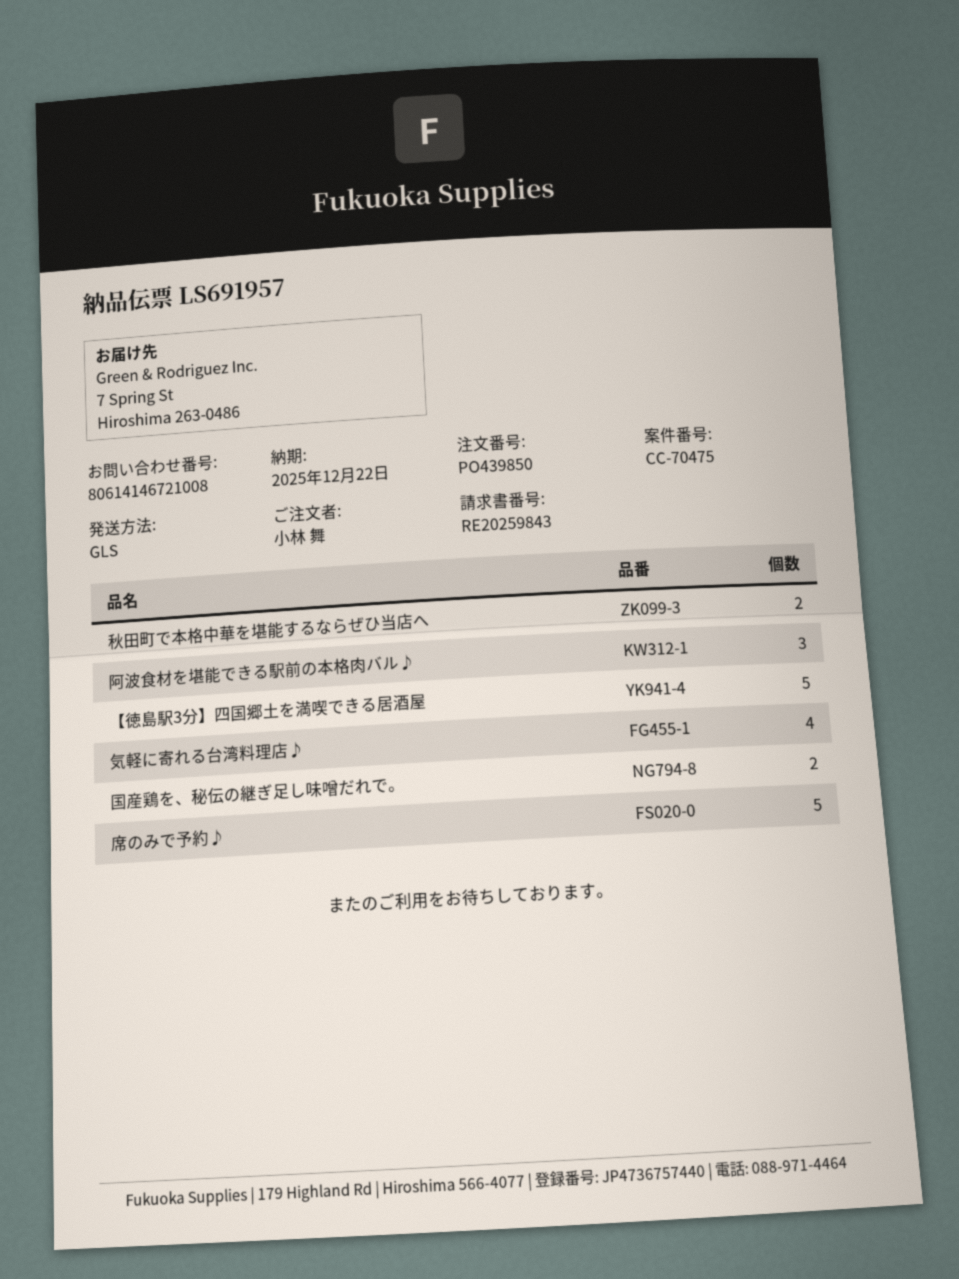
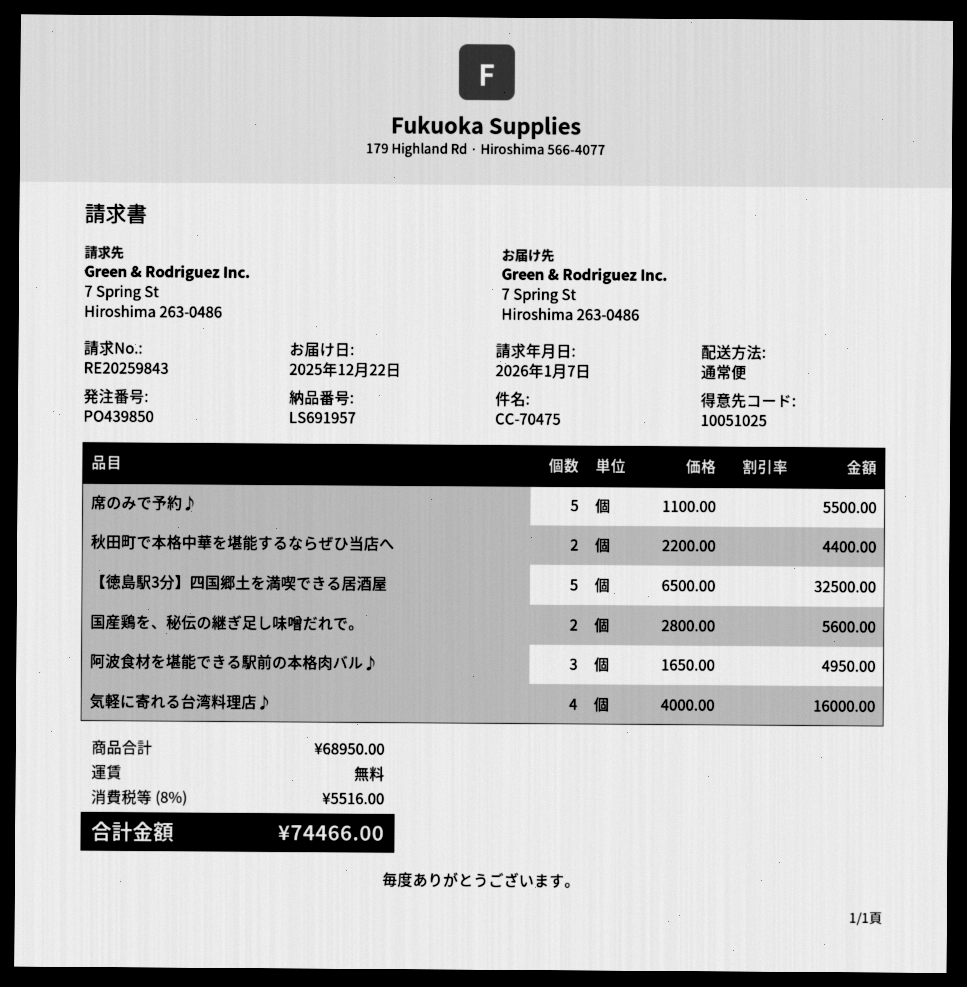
shipping method: GLS -> standard

